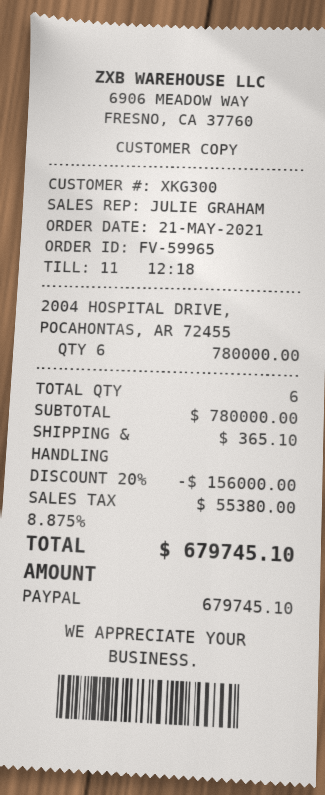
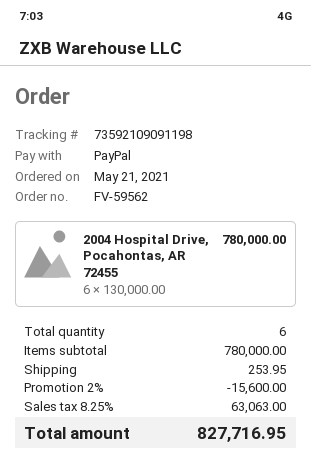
order number: FV-59965 -> FV-59562
discount: 20% = 156000.00 -> 2% = 15600.00
shipping: 365.10 -> 253.95
tax: 8.875% = 55380.00 -> 8.25% = 63063.00
total: 679745.10 -> 827716.95

